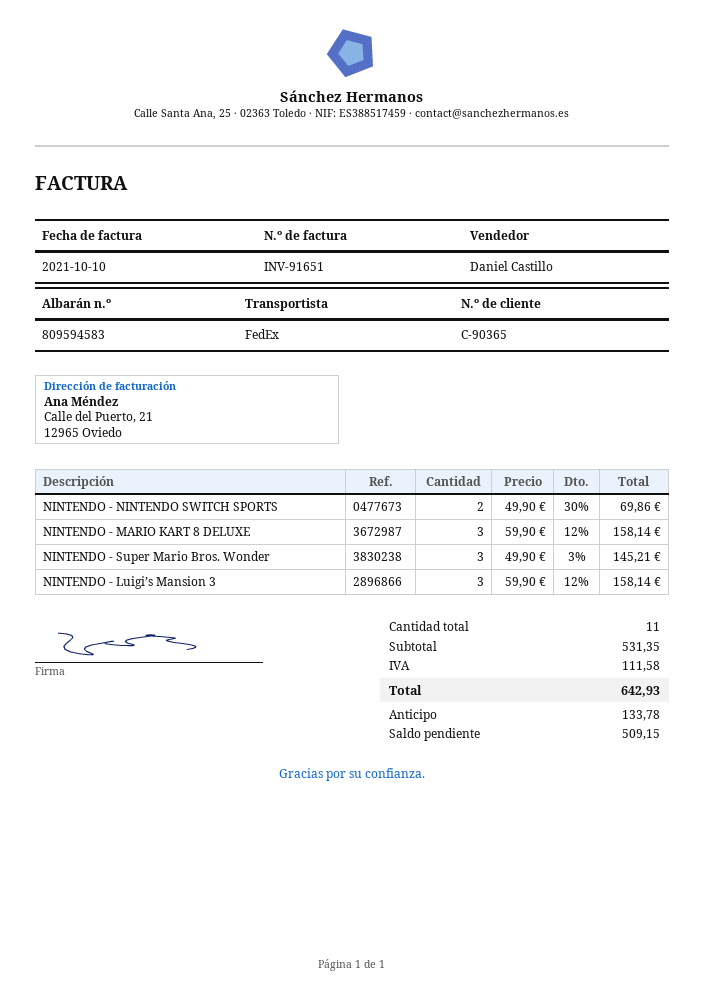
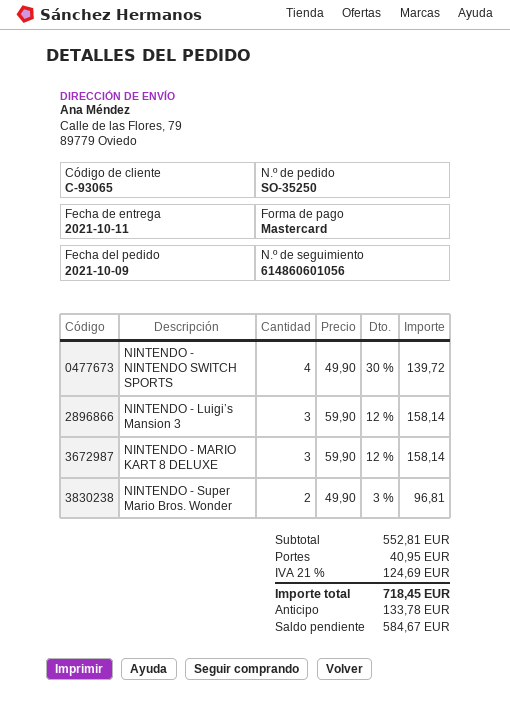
customer number: C-90365 -> C-93065
NINTENDO - NINTENDO SWITCH SPORTS: 2 x 49.90 - 30% = 69.86 -> 4 x 49.90 - 30% = 139.72
NINTENDO - Super Mario Bros. Wonder: 3 x 49.90 - 3% = 145.21 -> 2 x 49.90 - 3% = 96.81
subtotal: 531.35 -> 552.81
shipping: none -> 40.95
tax: 111.58 -> 124.69
total: 642.93 -> 718.45
balance: 509.15 -> 584.67

